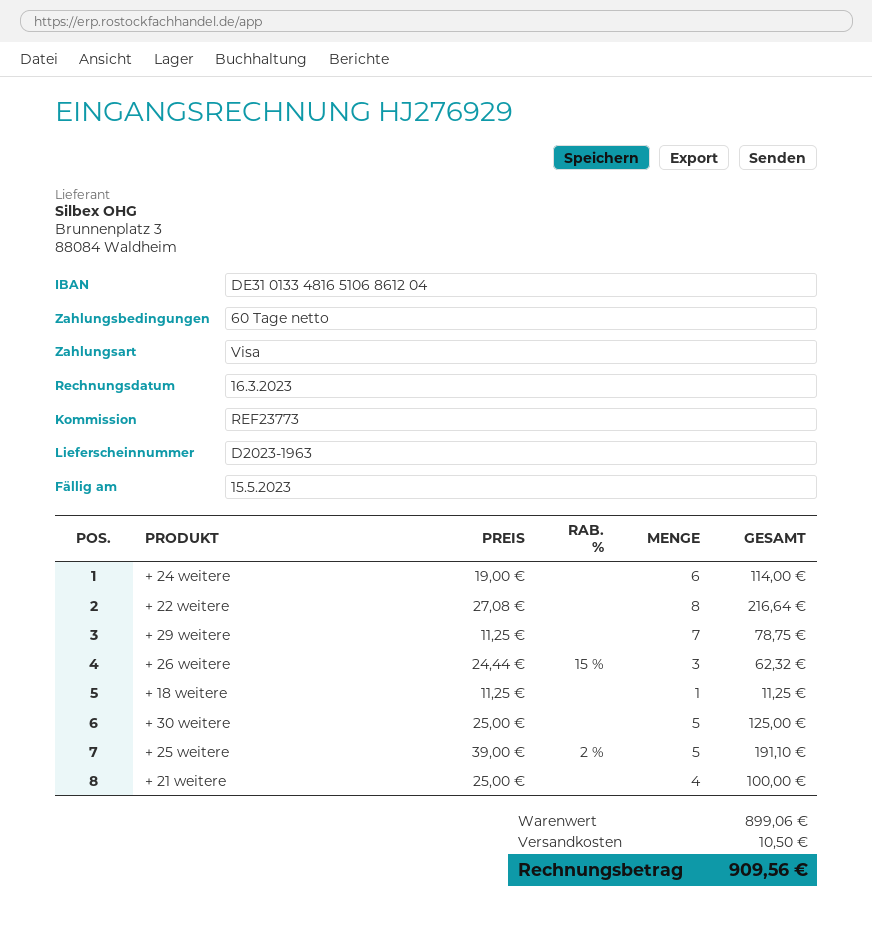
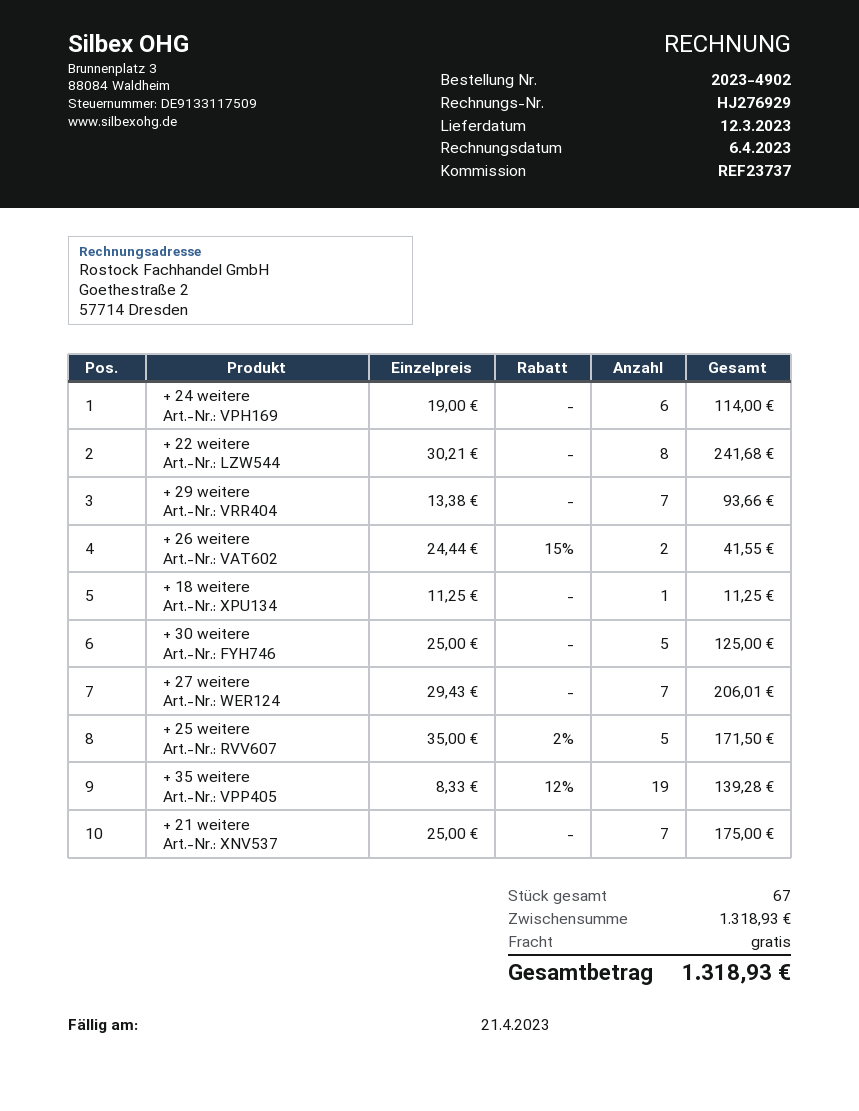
invoice date: 2023-03-16 -> 2023-04-06
due date: 2023-05-15 -> 2023-04-21
reference: REF23773 -> REF23737
+ 22 weitere: 8 x 27.08 = 216.64 -> 8 x 30.21 = 241.68
+ 29 weitere: 7 x 11.25 = 78.75 -> 7 x 13.38 = 93.66
+ 26 weitere: 3 x 24.44 - 15% = 62.32 -> 2 x 24.44 - 15% = 41.55
+ 25 weitere: 5 x 39.00 - 2% = 191.10 -> 5 x 35.00 - 2% = 171.50
+ 21 weitere: 4 x 25.00 = 100.00 -> 7 x 25.00 = 175.00
+ 27 weitere: none -> 7 x 29.43 = 206.01
+ 35 weitere: none -> 19 x 8.33 - 12% = 139.28
subtotal: 899.06 -> 1318.93
shipping: 10.50 -> 0.00
total: 909.56 -> 1318.93

